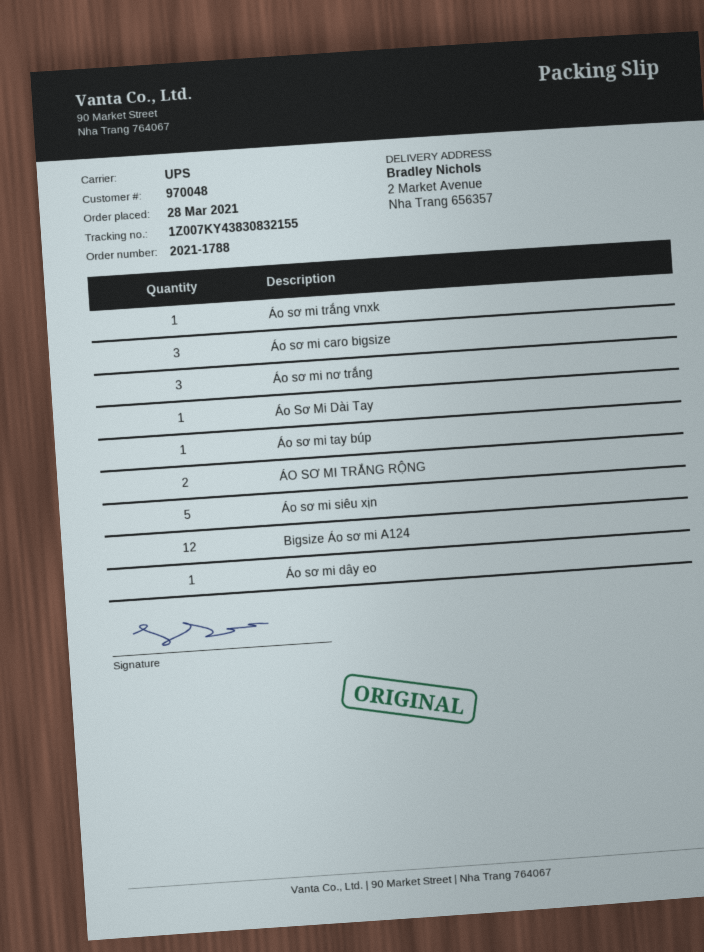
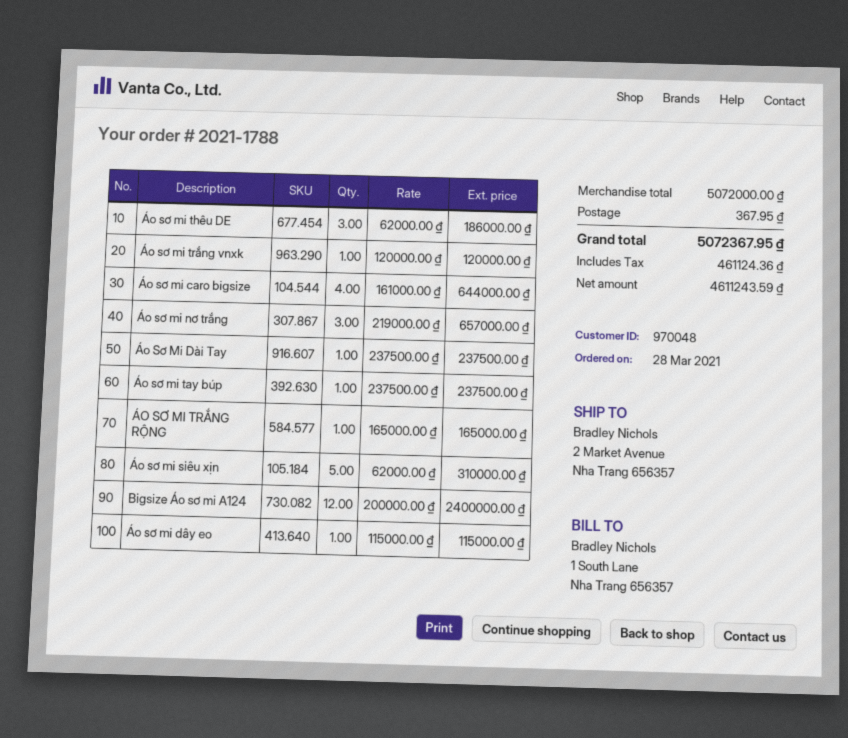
Áo sơ mi caro bigsize: 3 -> 4
ÁO SƠ MI TRẮNG RỘNG: 2 -> 1
Áo sơ mi thêu DE: none -> 3

